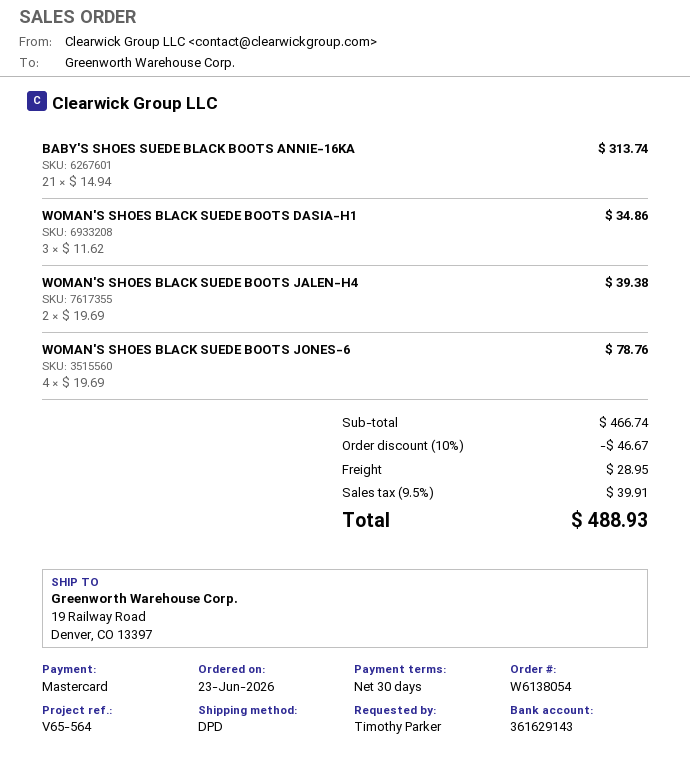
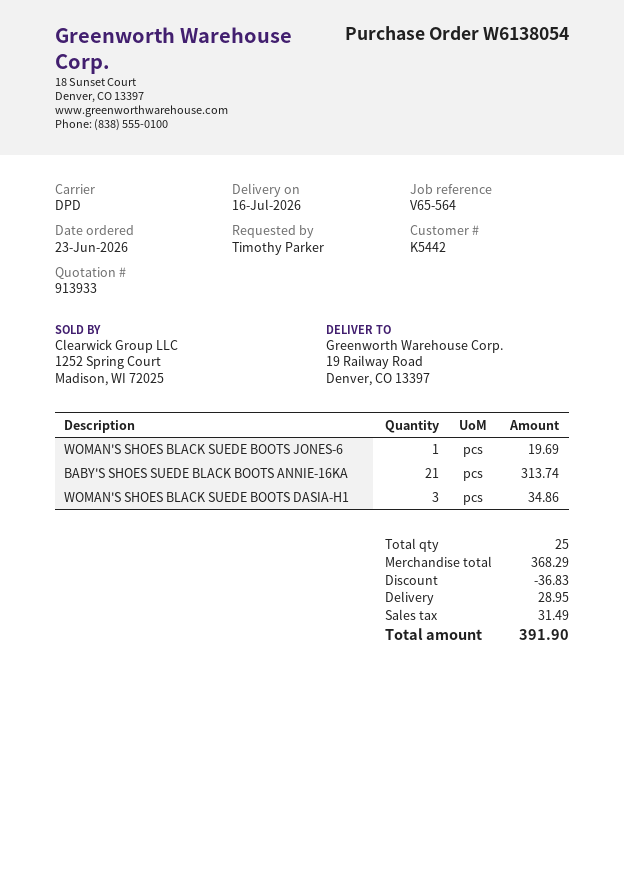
WOMAN'S SHOES BLACK SUEDE BOOTS JALEN-H4: 2 for 39.38 -> none
WOMAN'S SHOES BLACK SUEDE BOOTS JONES-6: 4 for 78.76 -> 1 for 19.69
subtotal: 466.74 -> 368.29
discount: 46.67 -> 36.83
tax: 39.91 -> 31.49
total: 488.93 -> 391.90

